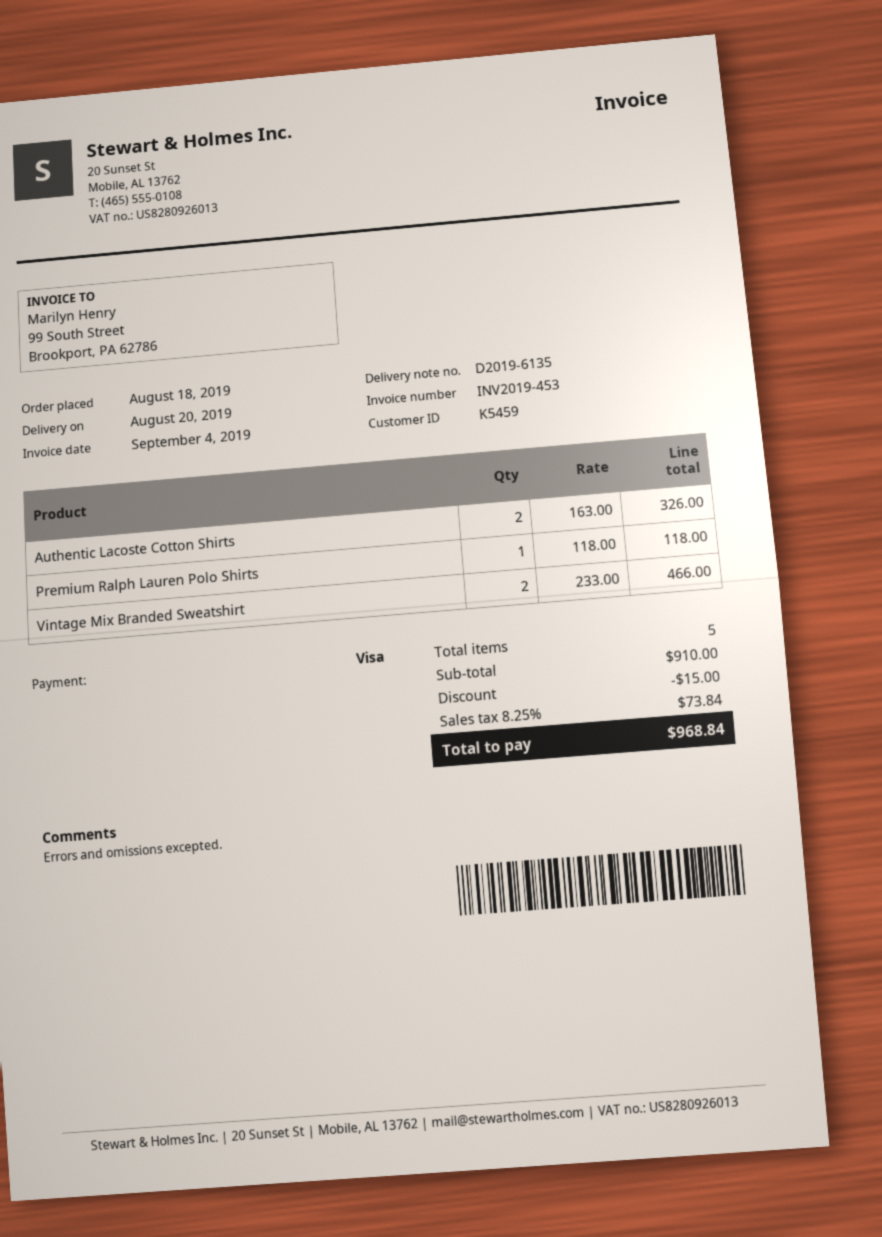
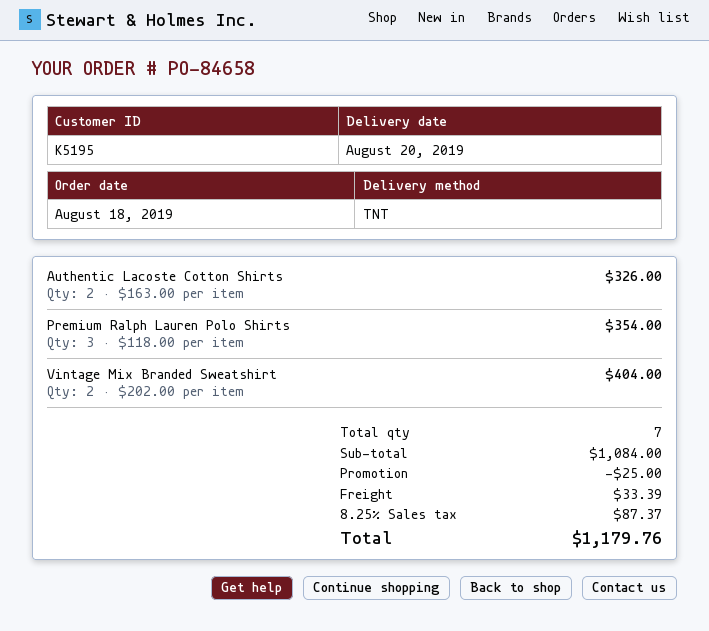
customer number: K5459 -> K5195
Premium Ralph Lauren Polo Shirts: 1 x 118.00 = 118.00 -> 3 x 118.00 = 354.00
Vintage Mix Branded Sweatshirt: 2 x 233.00 = 466.00 -> 2 x 202.00 = 404.00
total quantity: 5 -> 7
subtotal: 910.00 -> 1084.00
discount: 15.00 -> 25.00
shipping: none -> 33.39
tax: 8.25% = 73.84 -> 8.25% = 87.37
total: 968.84 -> 1179.76

